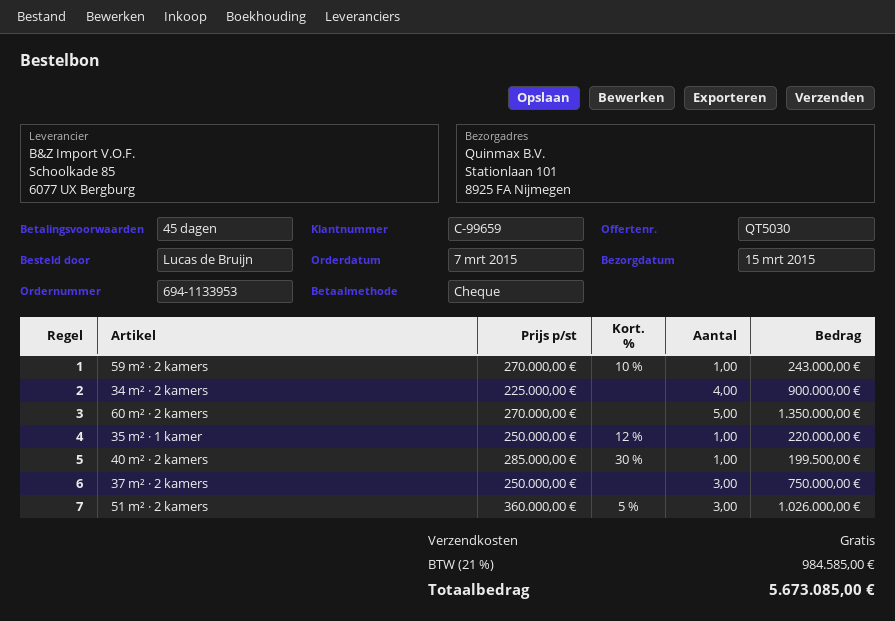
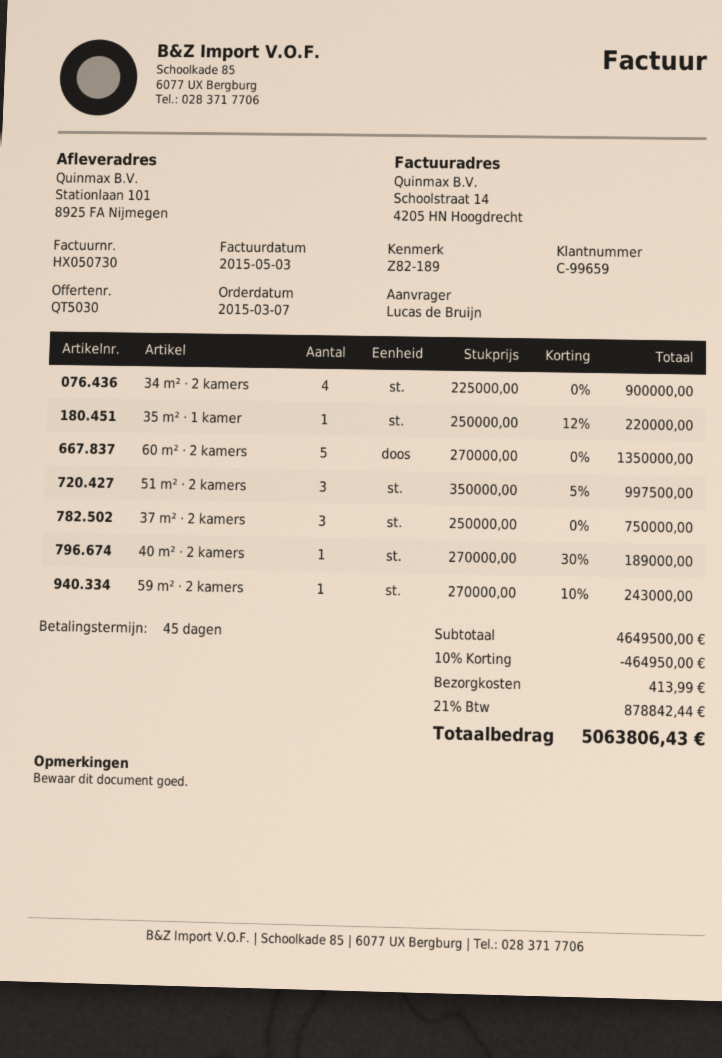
40 m² · 2 kamers: 1 x 285000.00 - 30% = 199500.00 -> 1 x 270000.00 - 30% = 189000.00
51 m² · 2 kamers: 3 x 360000.00 - 5% = 1026000.00 -> 3 x 350000.00 - 5% = 997500.00
discount: none -> 10% = 464950.00
shipping: 0.00 -> 413.99
tax: 21% = 984585.00 -> 21% = 878842.44
total: 5673085.00 -> 5063806.43

